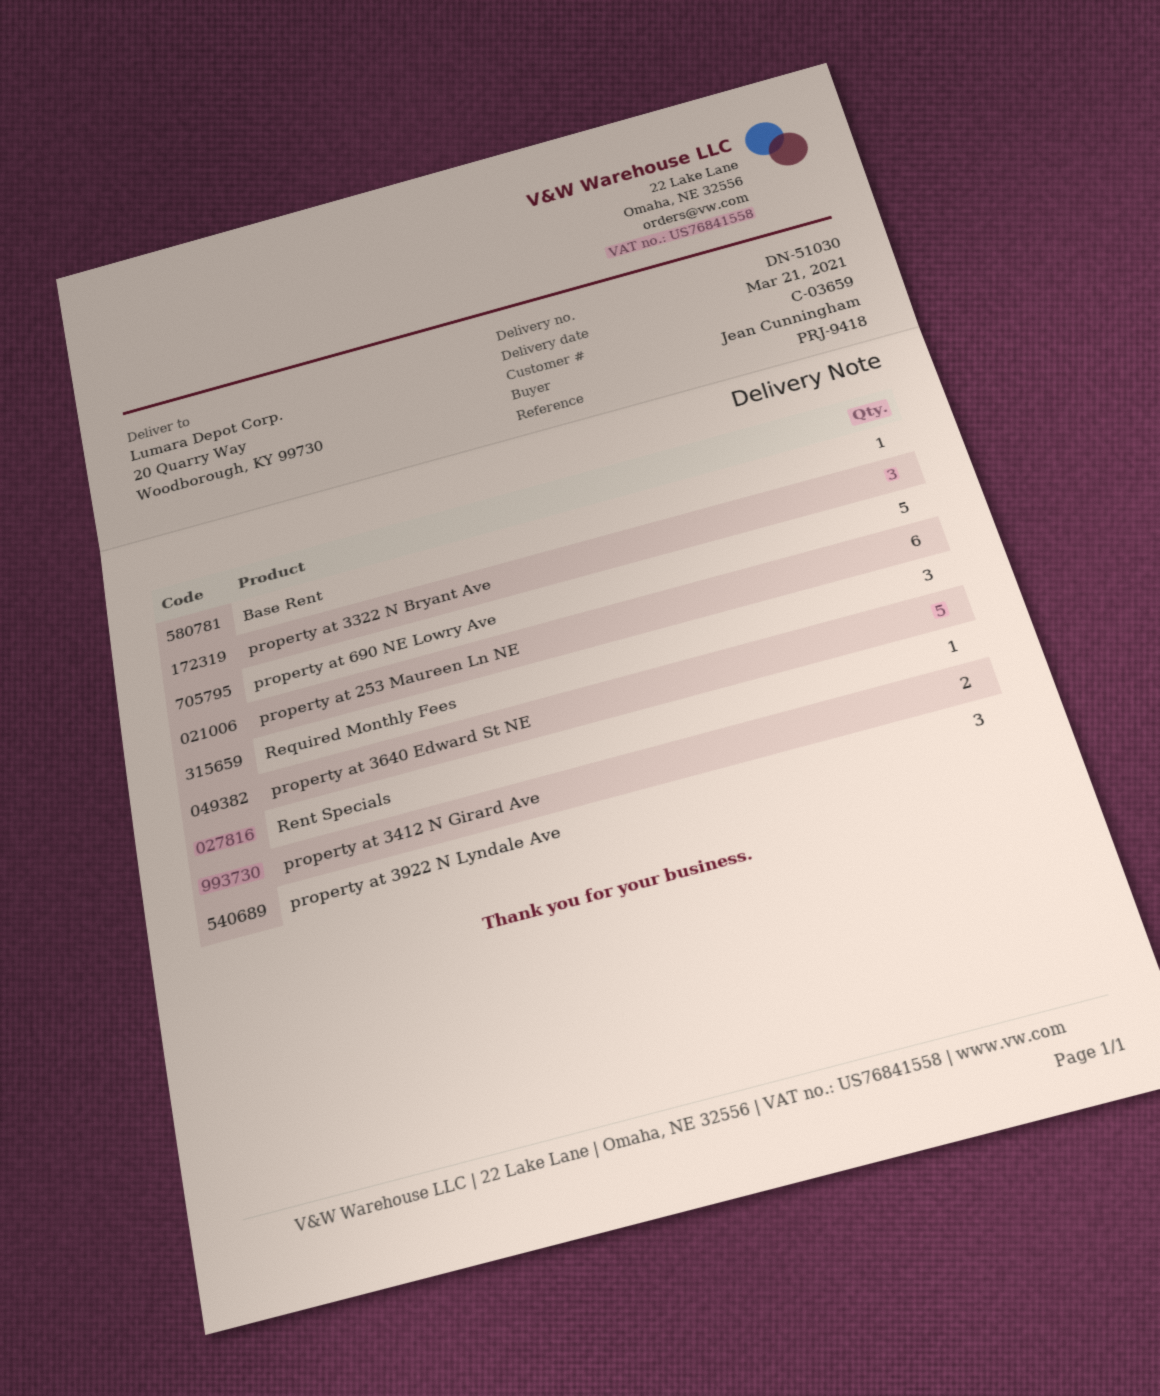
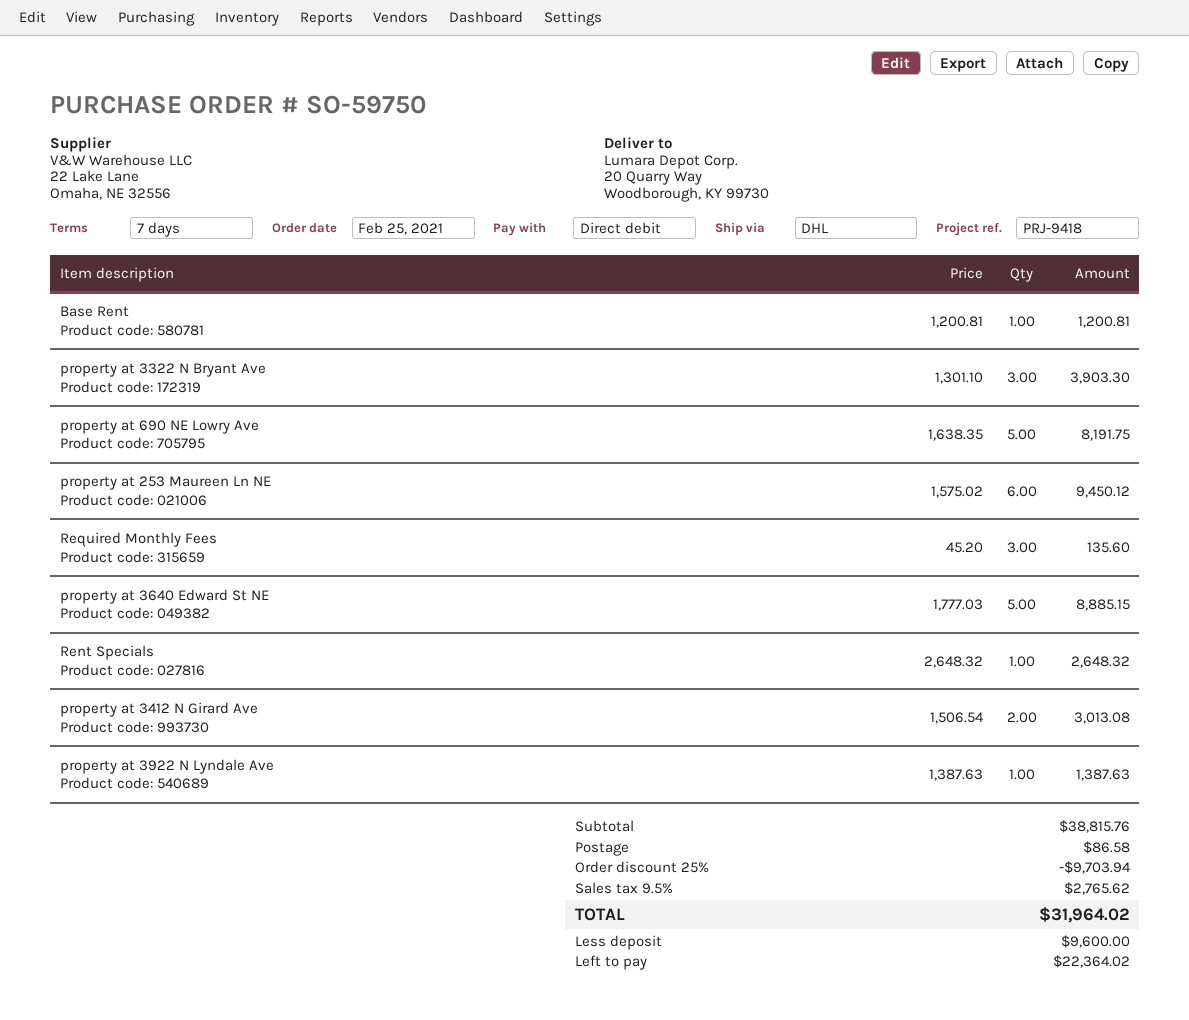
property at 3922 N Lyndale Ave: 3 -> 1

